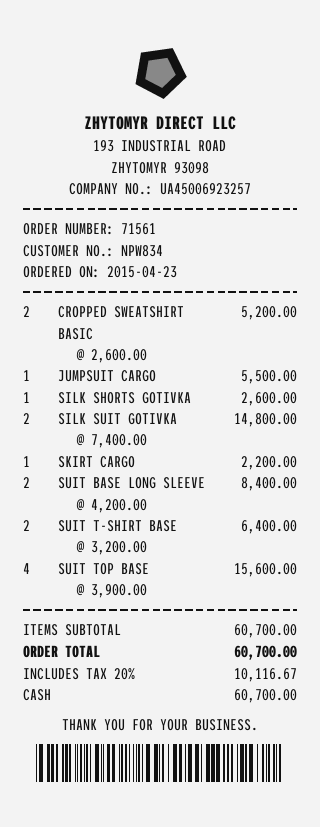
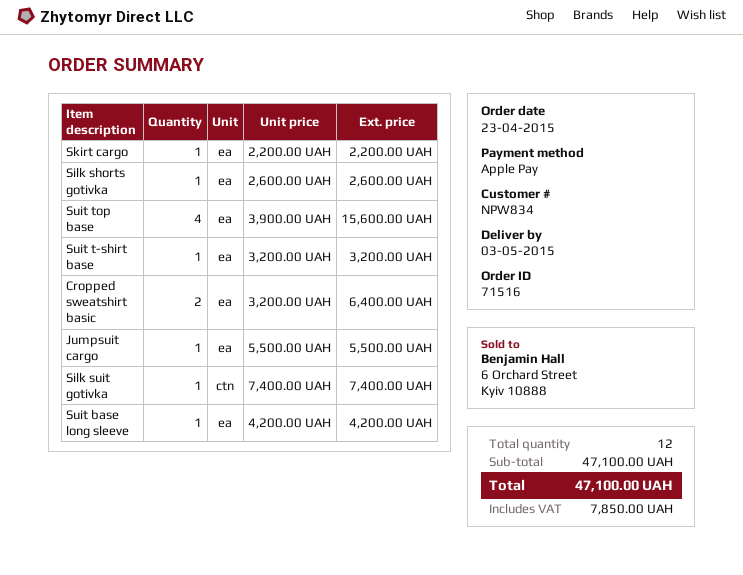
order number: 71561 -> 71516
payment method: cash -> Apple Pay
CROPPED SWEATSHIRT BASIC: 2 x 2600.00 = 5200.00 -> 2 x 3200.00 = 6400.00
SILK SUIT GOTIVKA: 2 x 7400.00 = 14800.00 -> 1 x 7400.00 = 7400.00
SUIT BASE LONG SLEEVE: 2 x 4200.00 = 8400.00 -> 1 x 4200.00 = 4200.00
SUIT T-SHIRT BASE: 2 x 3200.00 = 6400.00 -> 1 x 3200.00 = 3200.00
subtotal: 60700.00 -> 47100.00
tax: 10116.67 -> 7850.00
total: 60700.00 -> 47100.00

